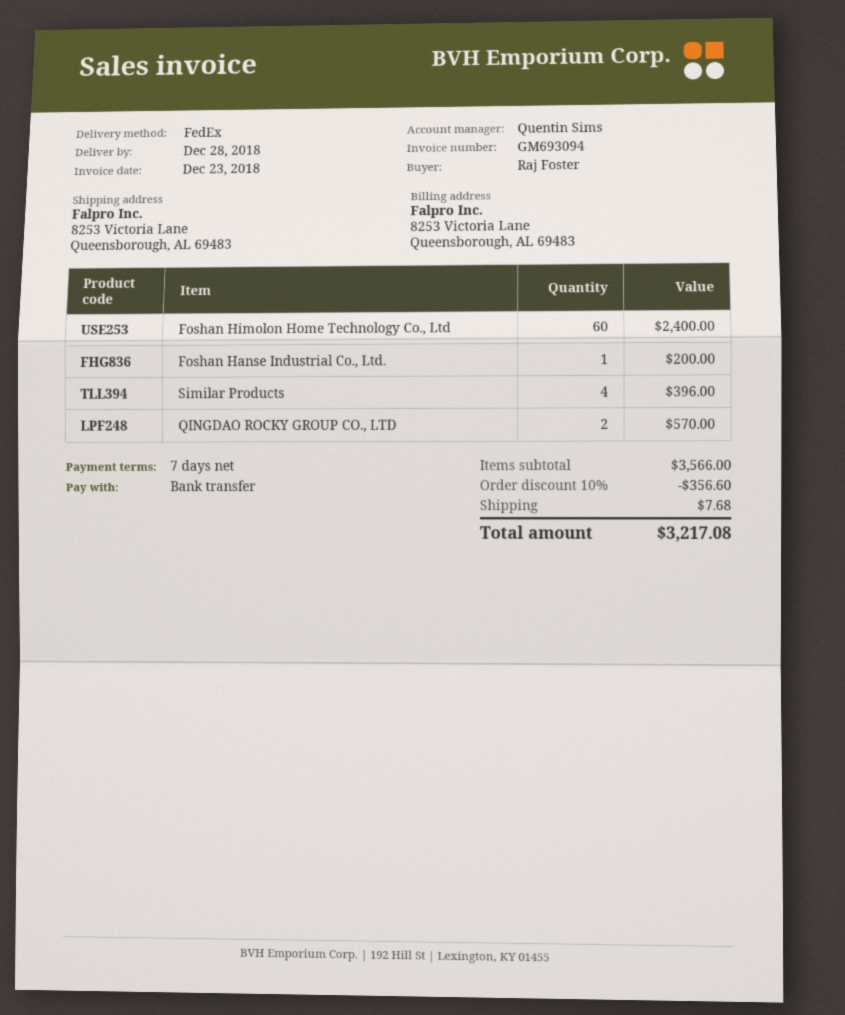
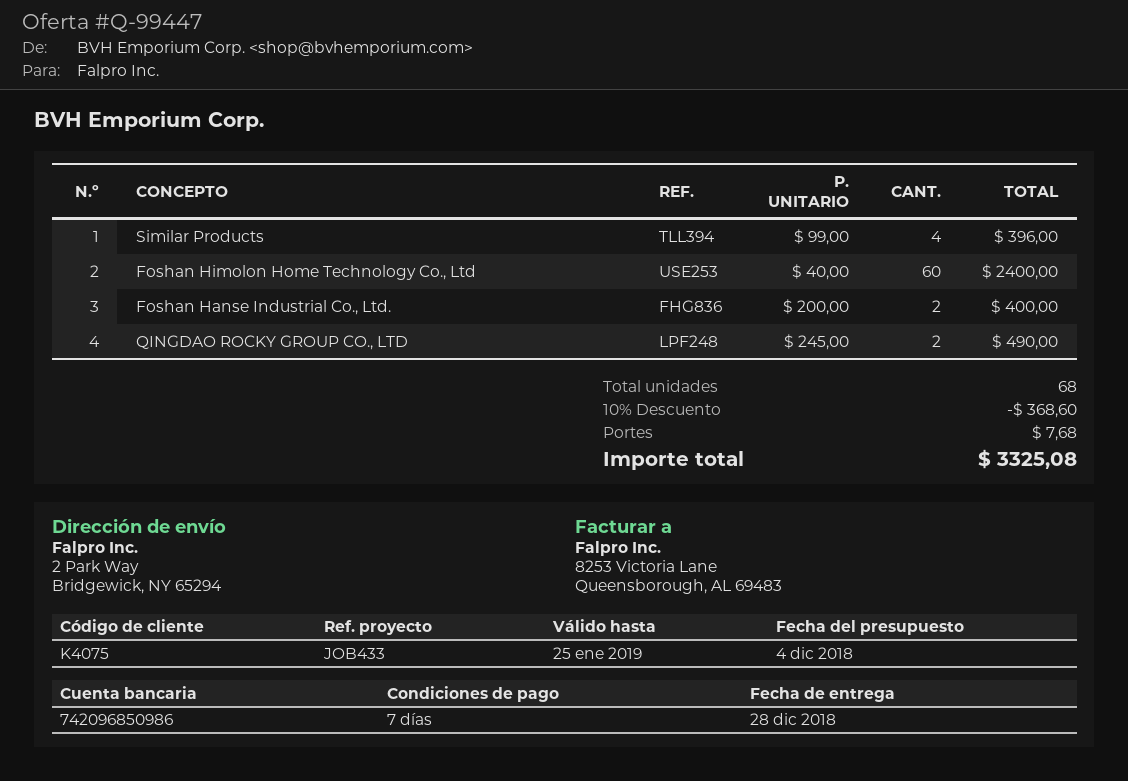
ship to: 8253 Victoria Lane, Queensborough, AL 69483 -> 2 Park Way, Bridgewick, NY 65294
Foshan Hanse Industrial Co., Ltd.: 1 for 200.00 -> 2 for 400.00
QINGDAO ROCKY GROUP CO., LTD: 2 for 570.00 -> 2 for 490.00
discount: 10% = 356.60 -> 10% = 368.60
total: 3217.08 -> 3325.08

